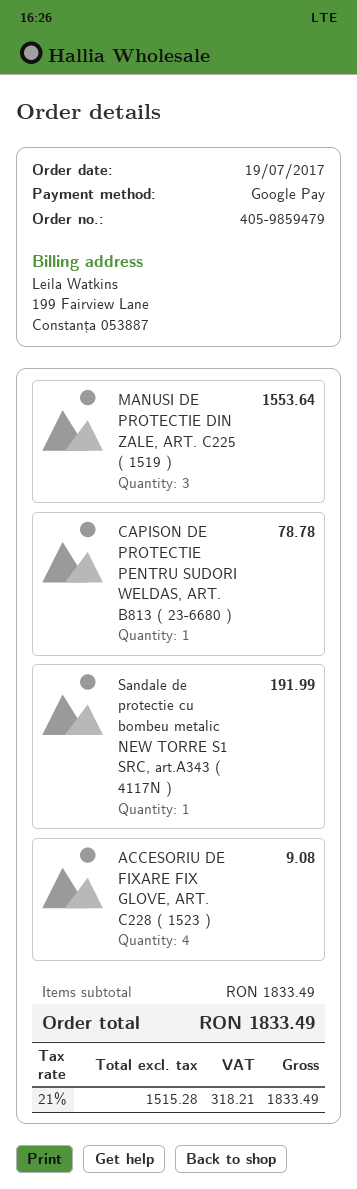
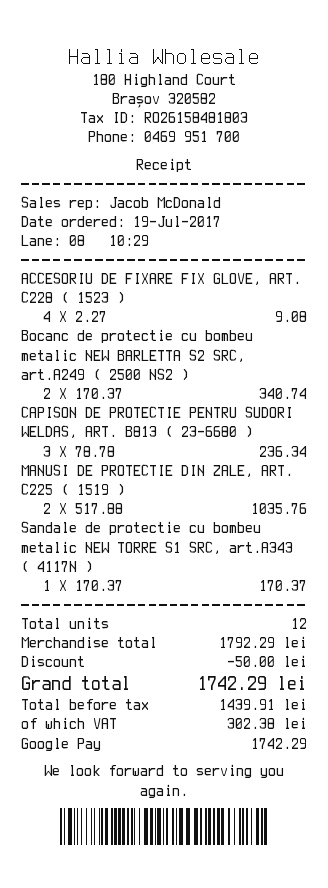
MANUSI DE PROTECTIE DIN ZALE, ART. C225 ( 1519 ): 3 for 1553.64 -> 2 for 1035.76
CAPISON DE PROTECTIE PENTRU SUDORI WELDAS, ART. B813 ( 23-6680 ): 1 for 78.78 -> 3 for 236.34
Sandale de protectie cu bombeu metalic NEW TORRE S1 SRC, art.A343 ( 4117N ): 1 for 191.99 -> 1 for 170.37
Bocanc de protectie cu bombeu metalic NEW BARLETTA S2 SRC, art.A249 ( 2500 NS2 ): none -> 2 for 340.74
subtotal: 1833.49 -> 1792.29
discount: none -> 50.00
net: 1515.28 -> 1439.91
tax: 318.21 -> 302.38
total: 1833.49 -> 1742.29

